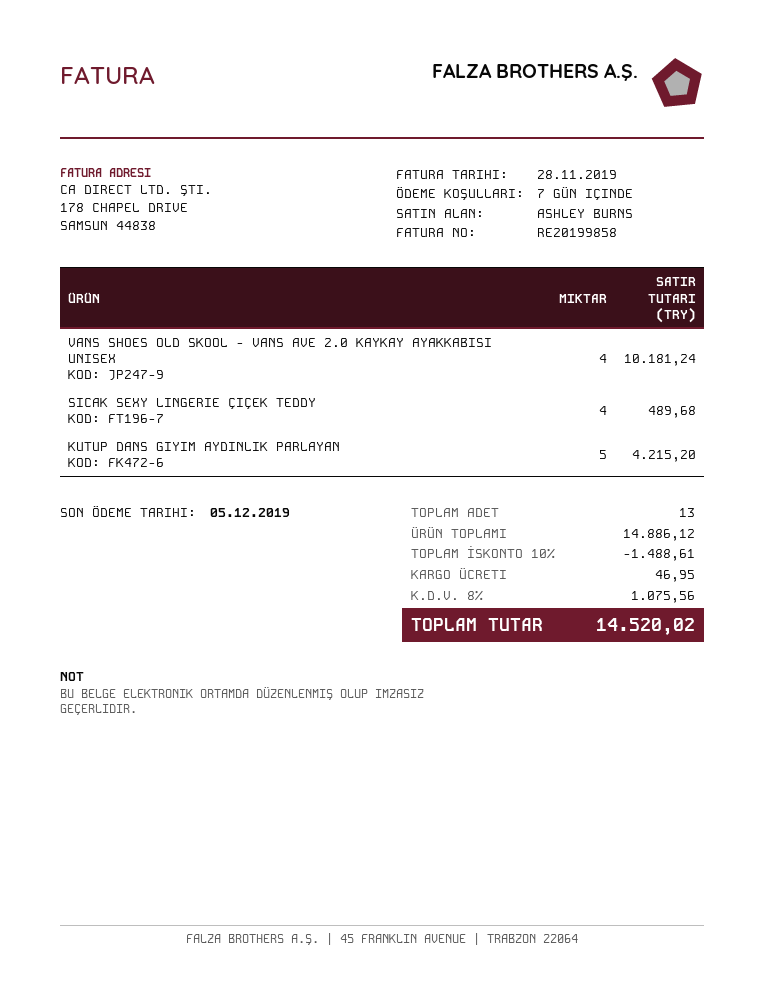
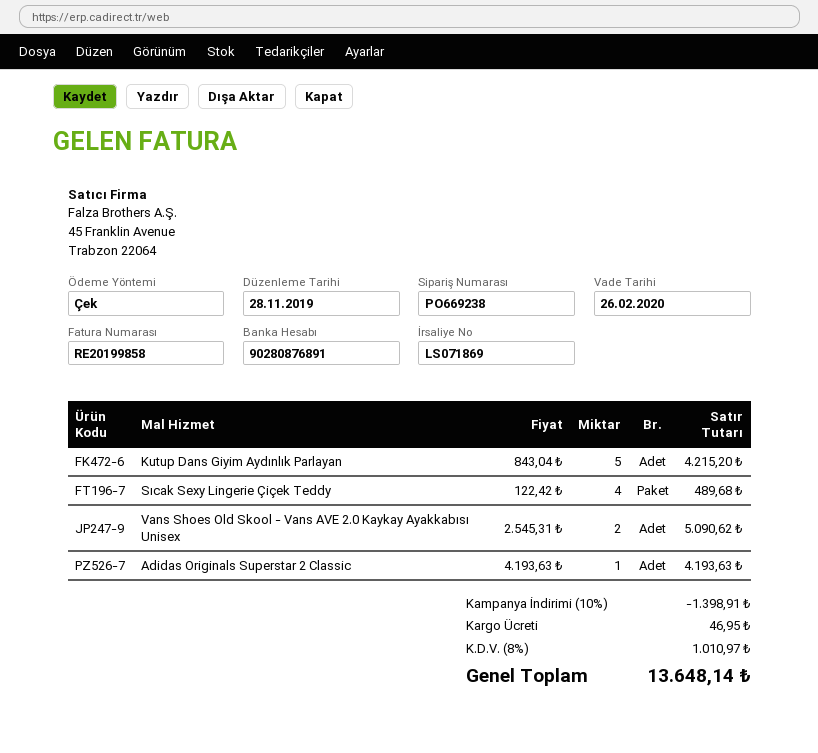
due date: 2019-12-05 -> 2020-02-26
VANS SHOES OLD SKOOL - VANS AVE 2.0 KAYKAY AYAKKABISI UNISEX: 4 for 10181.24 -> 2 for 5090.62
Adidas Originals Superstar 2 Classic: none -> 1 for 4193.63
discount: 10% = 1488.61 -> 10% = 1398.91
tax: 8% = 1075.56 -> 8% = 1010.97
total: 14520.02 -> 13648.14

